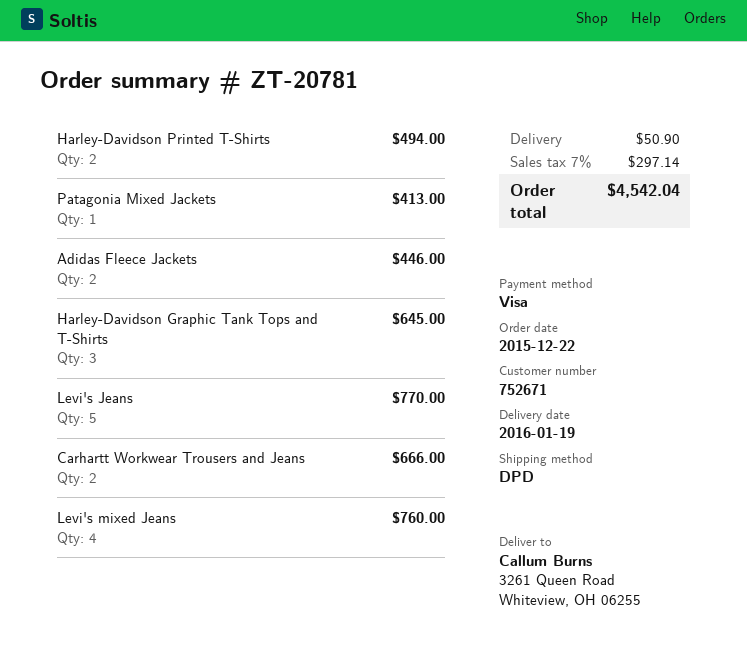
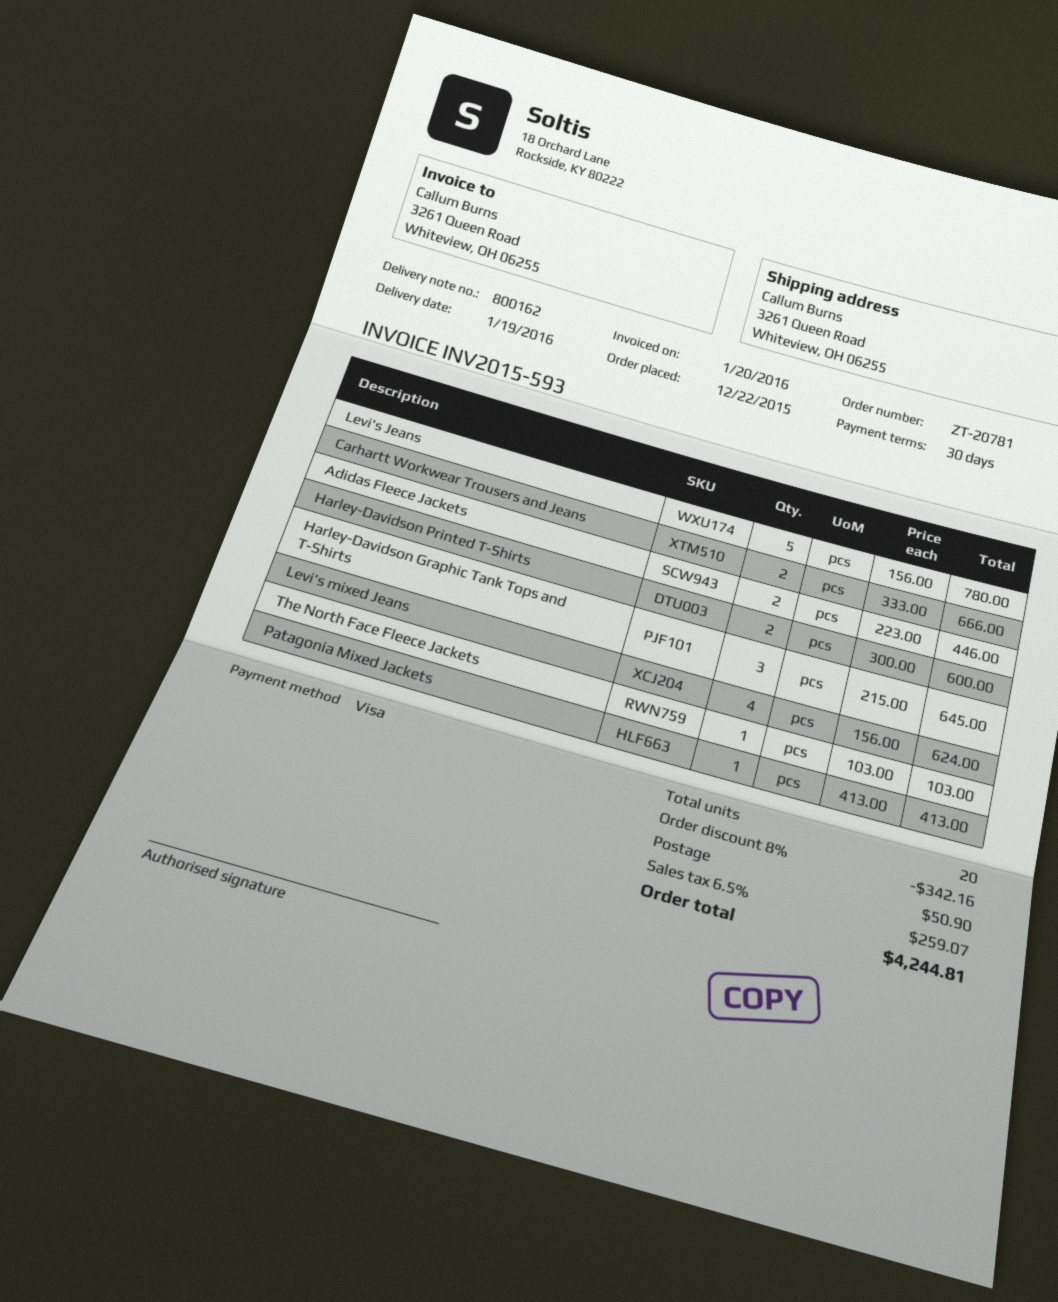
Harley-Davidson Printed T-Shirts: 2 for 494.00 -> 2 for 600.00
Levi's Jeans: 5 for 770.00 -> 5 for 780.00
Levi's mixed Jeans: 4 for 760.00 -> 4 for 624.00
The North Face Fleece Jackets: none -> 1 for 103.00
discount: none -> 8% = 342.16
tax: 7% = 297.14 -> 6.5% = 259.07
total: 4542.04 -> 4244.81

